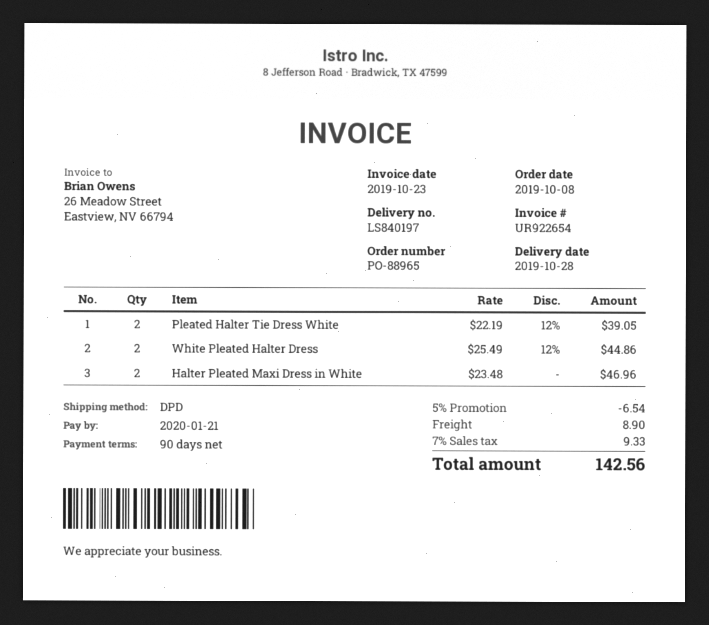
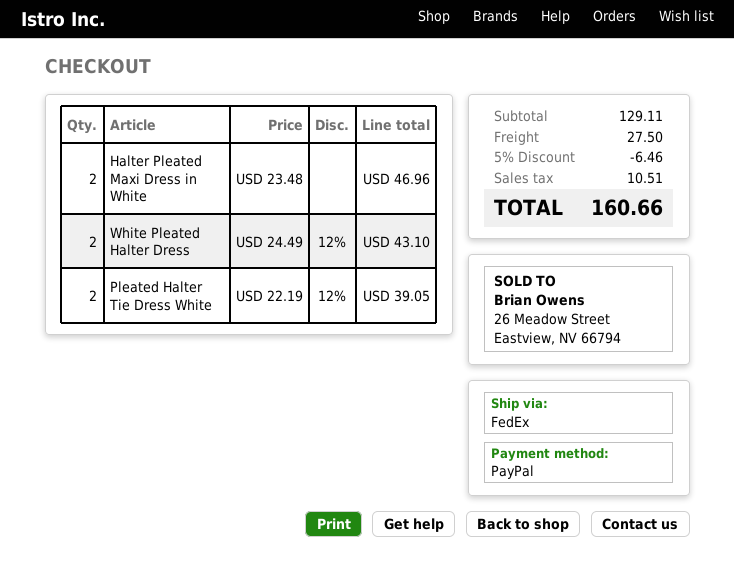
shipping method: DPD -> FedEx
White Pleated Halter Dress: 2 x 25.49 - 12% = 44.86 -> 2 x 24.49 - 12% = 43.10
discount: 5% = 6.54 -> 5% = 6.46
shipping: 8.90 -> 27.50
tax: 9.33 -> 10.51
total: 142.56 -> 160.66

